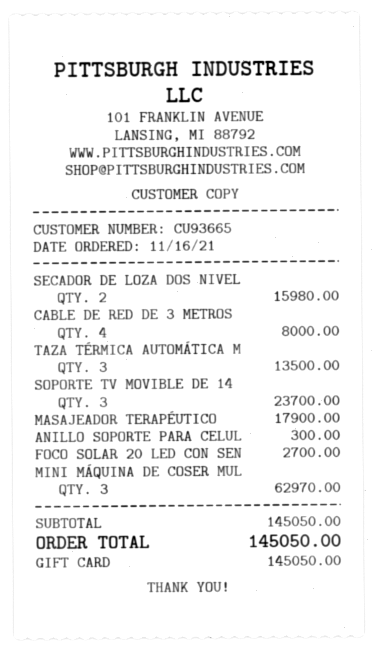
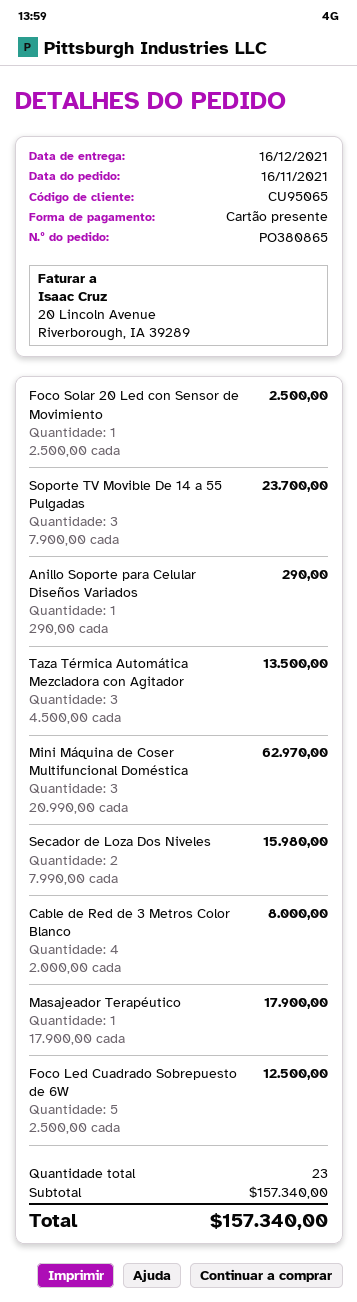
customer number: CU93665 -> CU95065
ANILLO SOPORTE PARA CELUL: 1 for 300.00 -> 1 for 290.00
FOCO SOLAR 20 LED CON SEN: 1 for 2700.00 -> 1 for 2500.00
Foco Led Cuadrado Sobrepuesto de 6W: none -> 5 for 12500.00
subtotal: 145050.00 -> 157340.00
total: 145050.00 -> 157340.00

